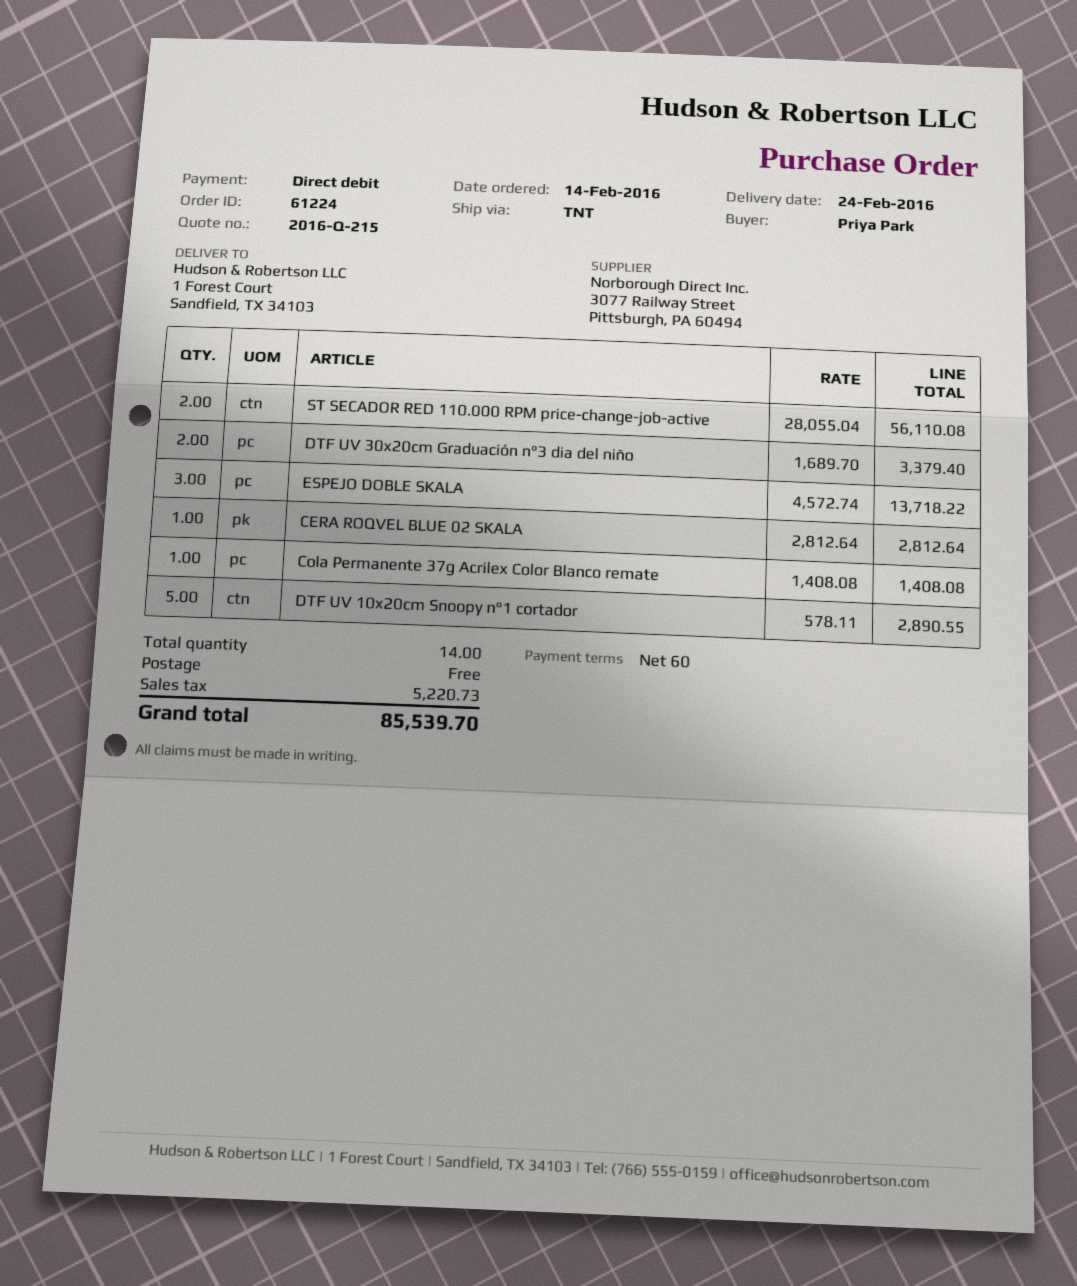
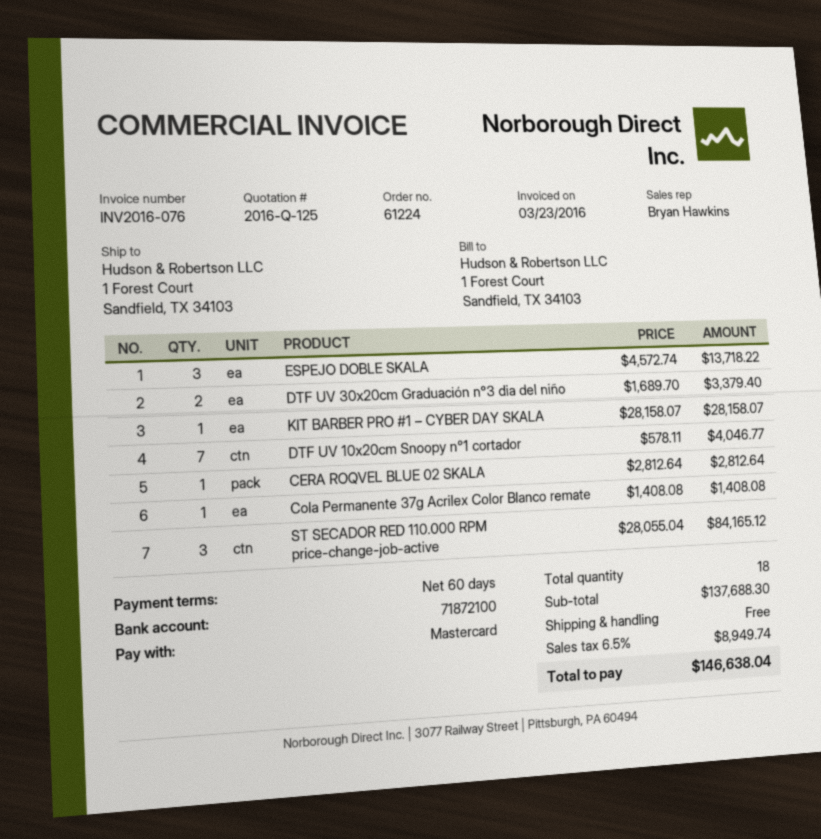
quote number: 2016-Q-215 -> 2016-Q-125
payment method: direct debit -> Mastercard
ST SECADOR RED 110.000 RPM price-change-job-active: 2 x 28055.04 = 56110.08 -> 3 x 28055.04 = 84165.12
DTF UV 10x20cm Snoopy n°1 cortador: 5 x 578.11 = 2890.55 -> 7 x 578.11 = 4046.77
KIT BARBER PRO #1 – CYBER DAY SKALA: none -> 1 x 28158.07 = 28158.07
total quantity: 14 -> 18
tax: 5220.73 -> 8949.74
total: 85539.70 -> 146638.04

